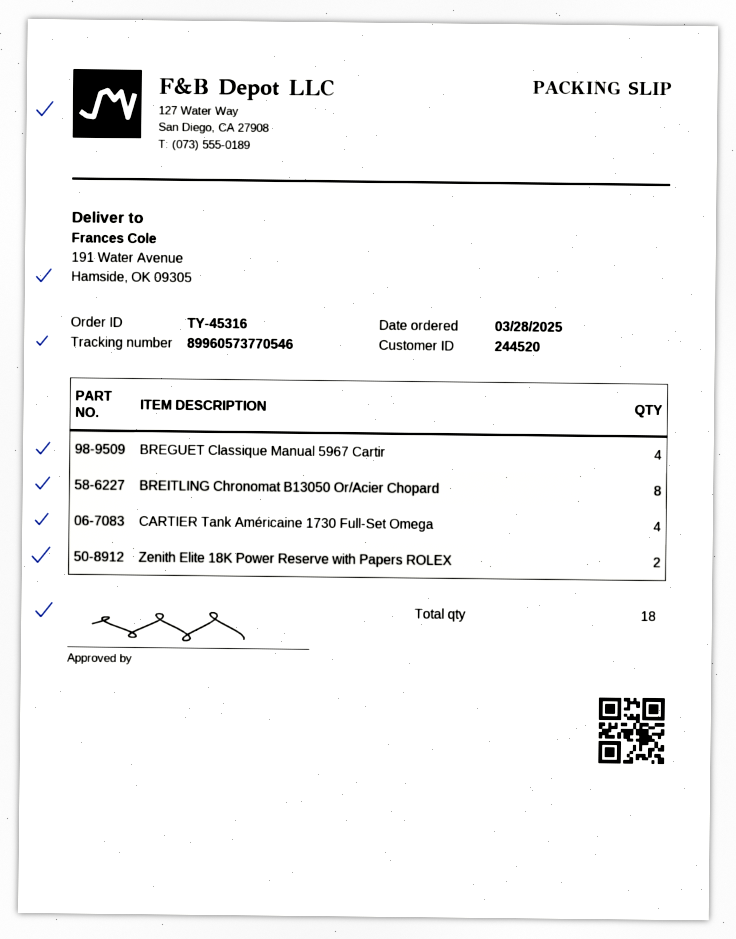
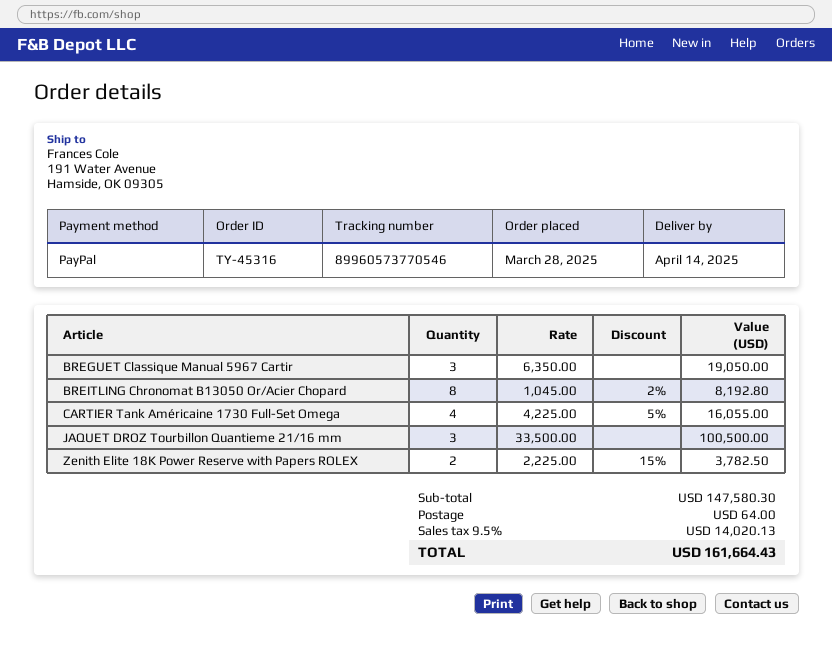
BREGUET Classique Manual 5967 Cartir: 4 -> 3
JAQUET DROZ Tourbillon Quantieme 21/16 mm: none -> 3

